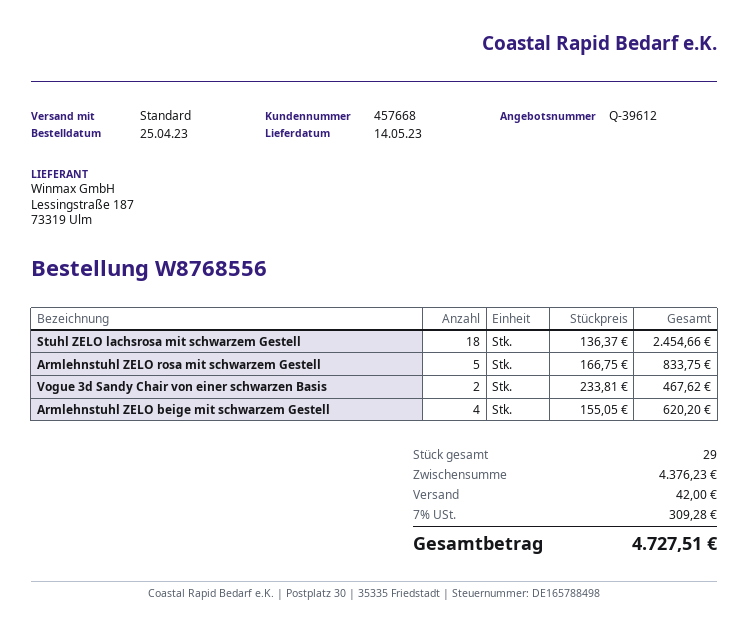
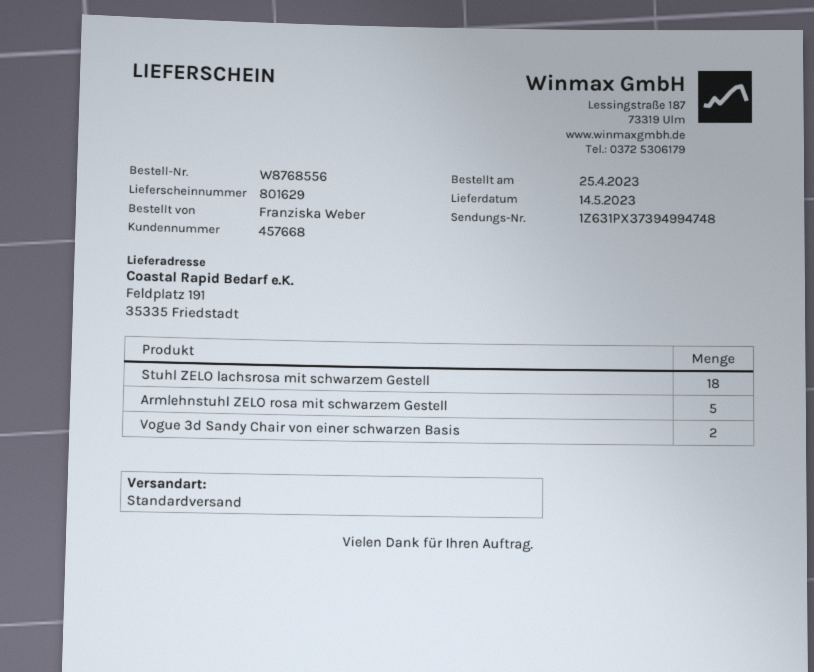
Armlehnstuhl ZELO beige mit schwarzem Gestell: 4 -> none

